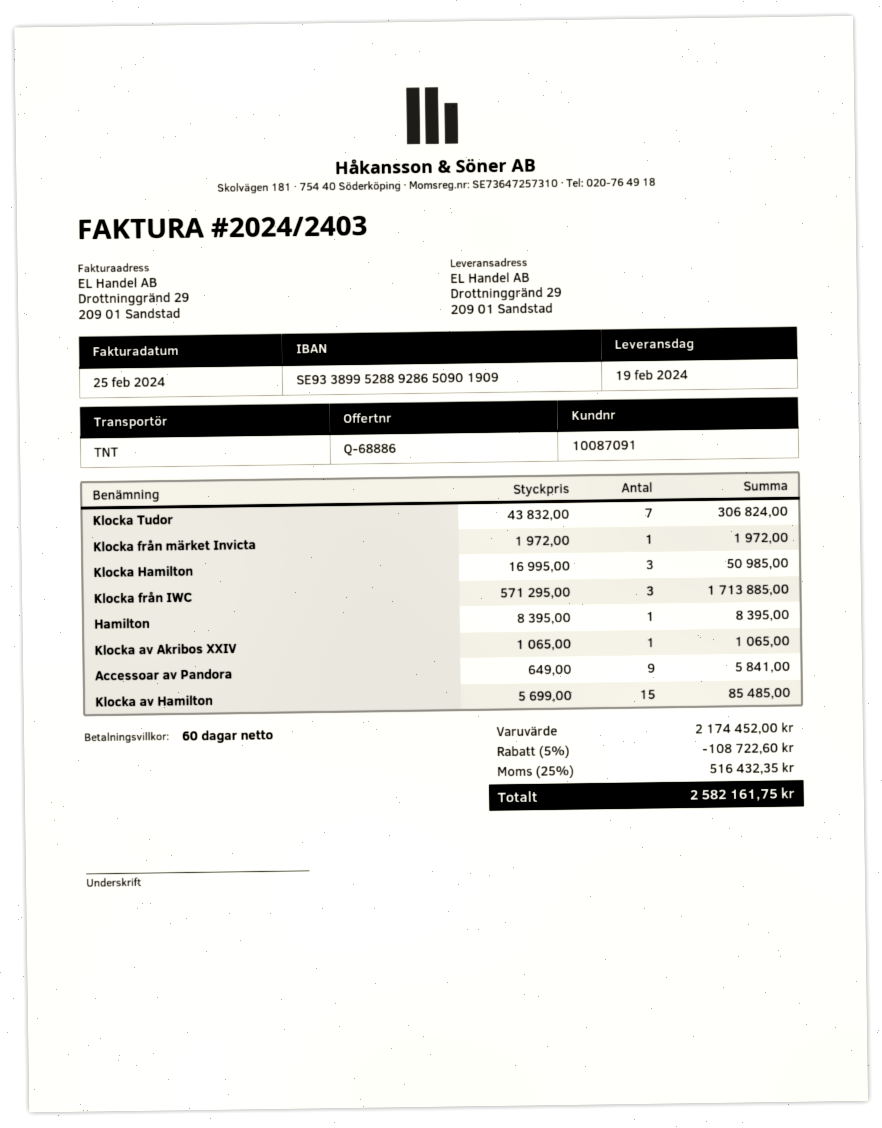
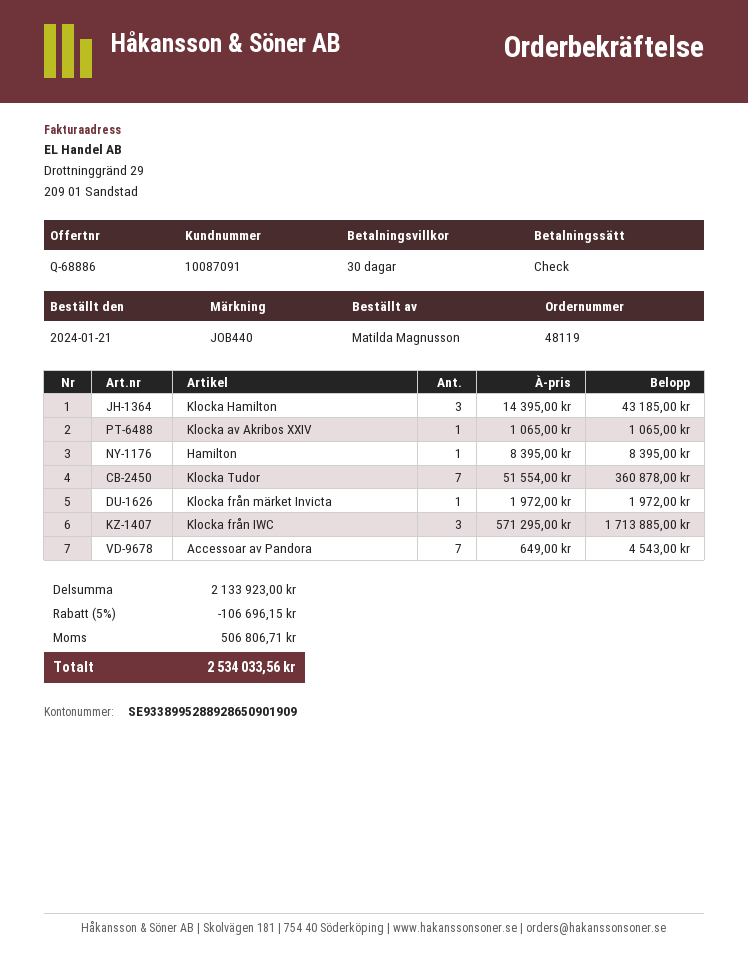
payment terms: 60 days -> 30 days
Klocka Tudor: 7 x 43832.00 = 306824.00 -> 7 x 51554.00 = 360878.00
Klocka Hamilton: 3 x 16995.00 = 50985.00 -> 3 x 14395.00 = 43185.00
Accessoar av Pandora: 9 x 649.00 = 5841.00 -> 7 x 649.00 = 4543.00
Klocka av Hamilton: 15 x 5699.00 = 85485.00 -> none
subtotal: 2174452.00 -> 2133923.00
discount: 5% = 108722.60 -> 5% = 106696.15
tax: 516432.35 -> 506806.71
total: 2582161.75 -> 2534033.56

